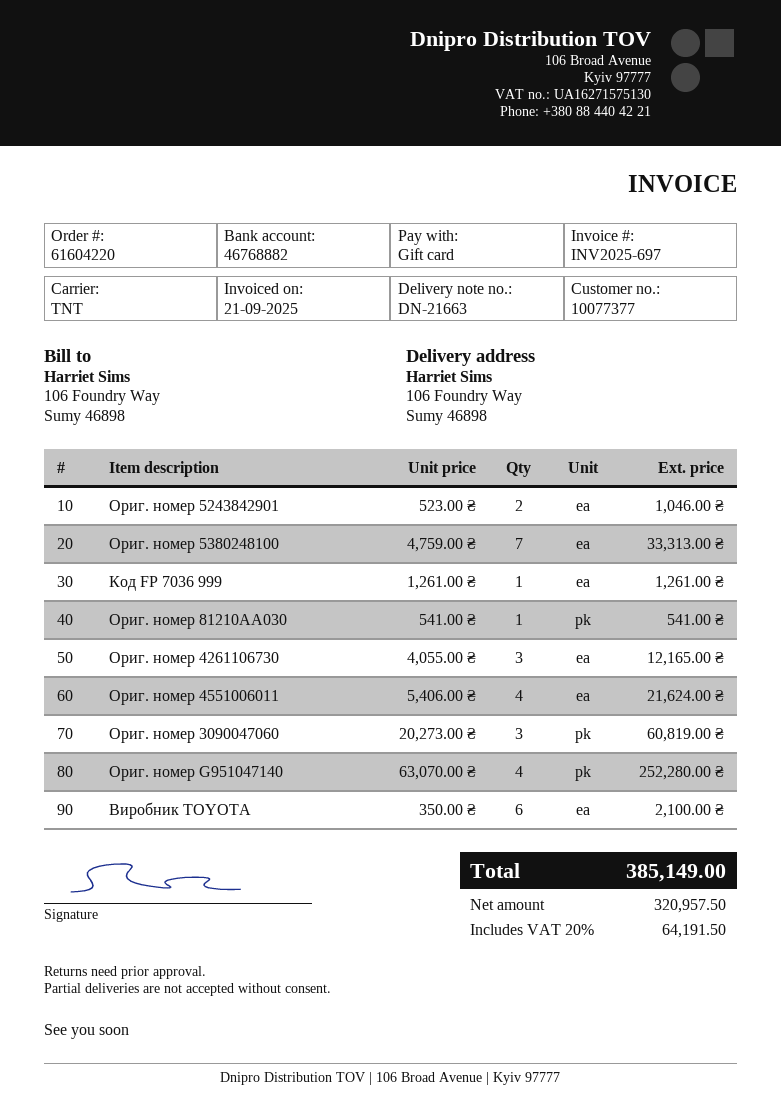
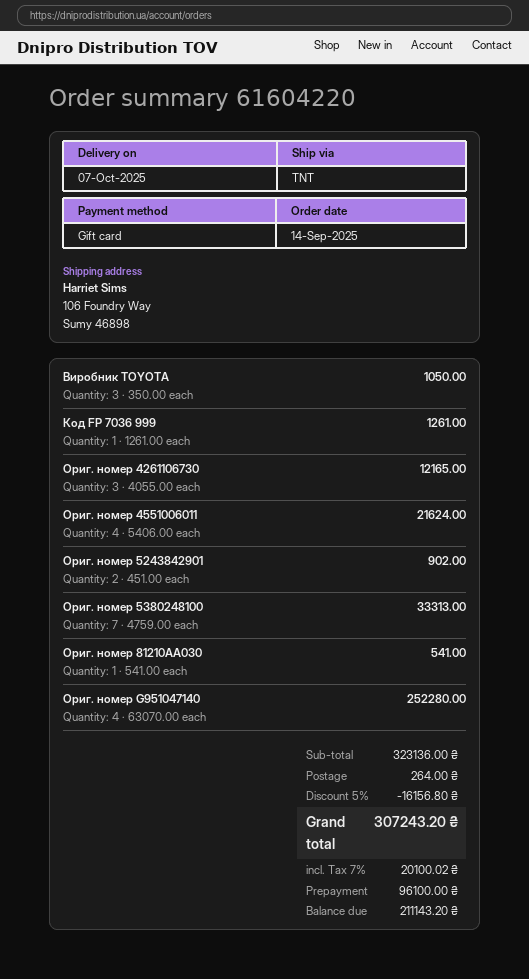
Ориг. номер 5243842901: 2 x 523.00 = 1046.00 -> 2 x 451.00 = 902.00
Ориг. номер 3090047060: 3 x 20273.00 = 60819.00 -> none
Виробник TOYOTA: 6 x 350.00 = 2100.00 -> 3 x 350.00 = 1050.00
discount: none -> 5% = 16156.80
shipping: none -> 264.00
tax: 20% = 64191.50 -> 7% = 20100.02
total: 385149.00 -> 307243.20

